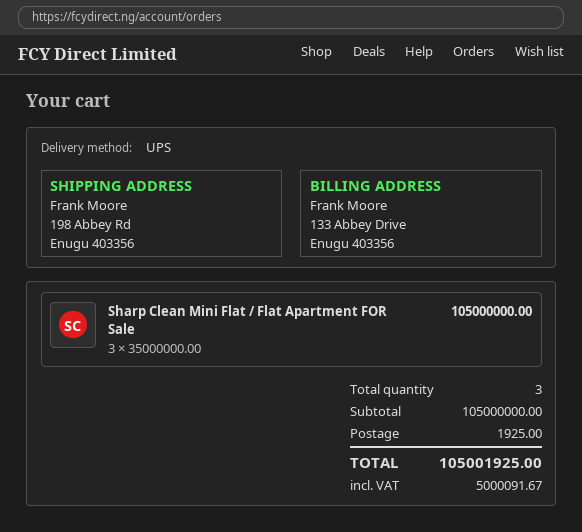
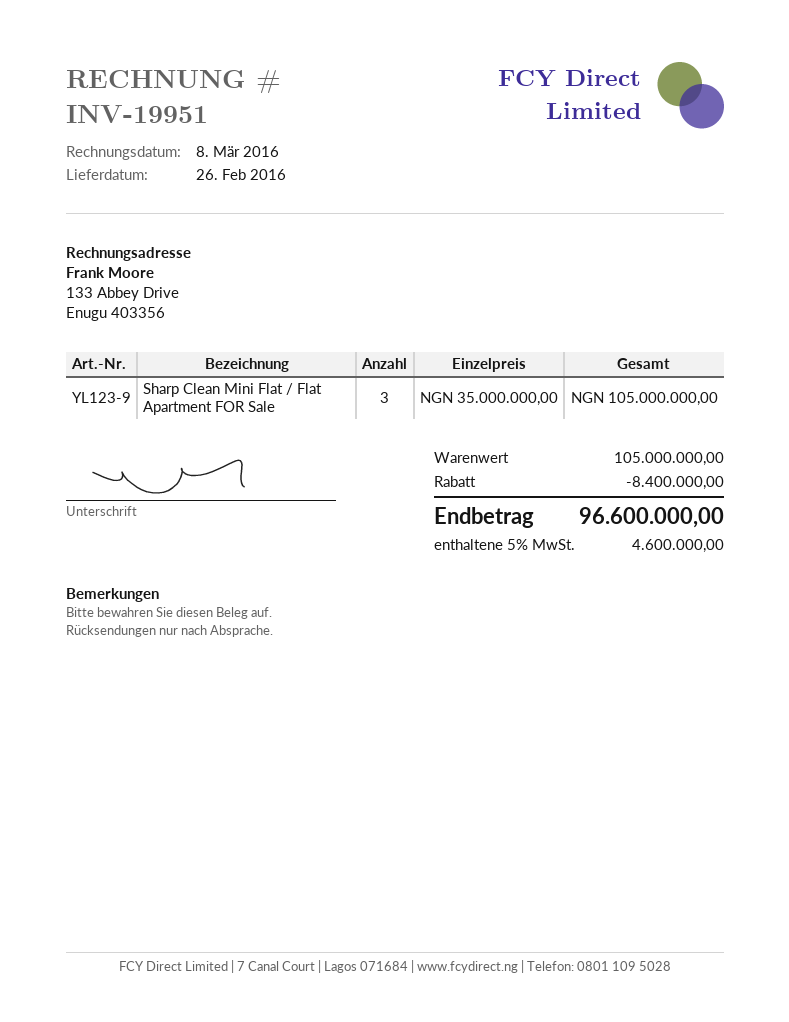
discount: none -> 8400000.00
shipping: 1925.00 -> none
tax: 5000091.67 -> 4600000.00
total: 105001925.00 -> 96600000.00

